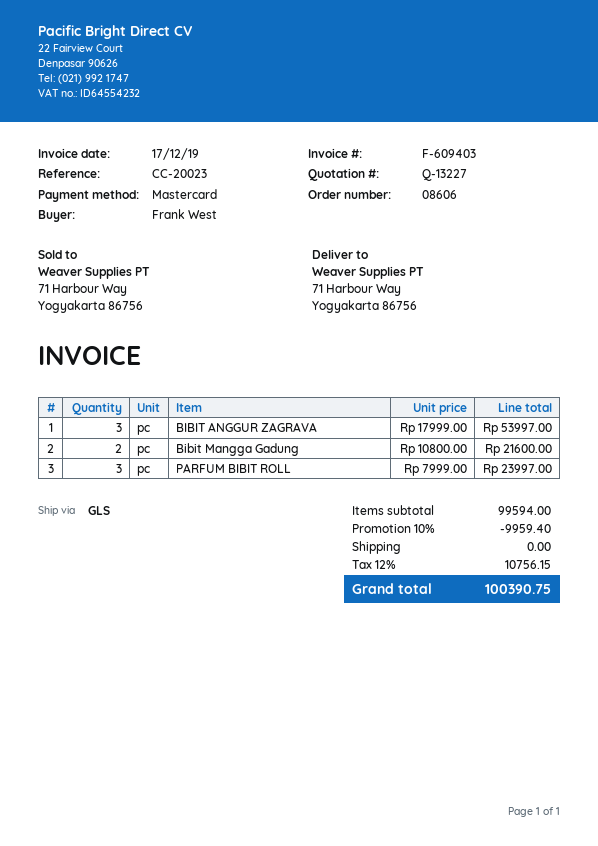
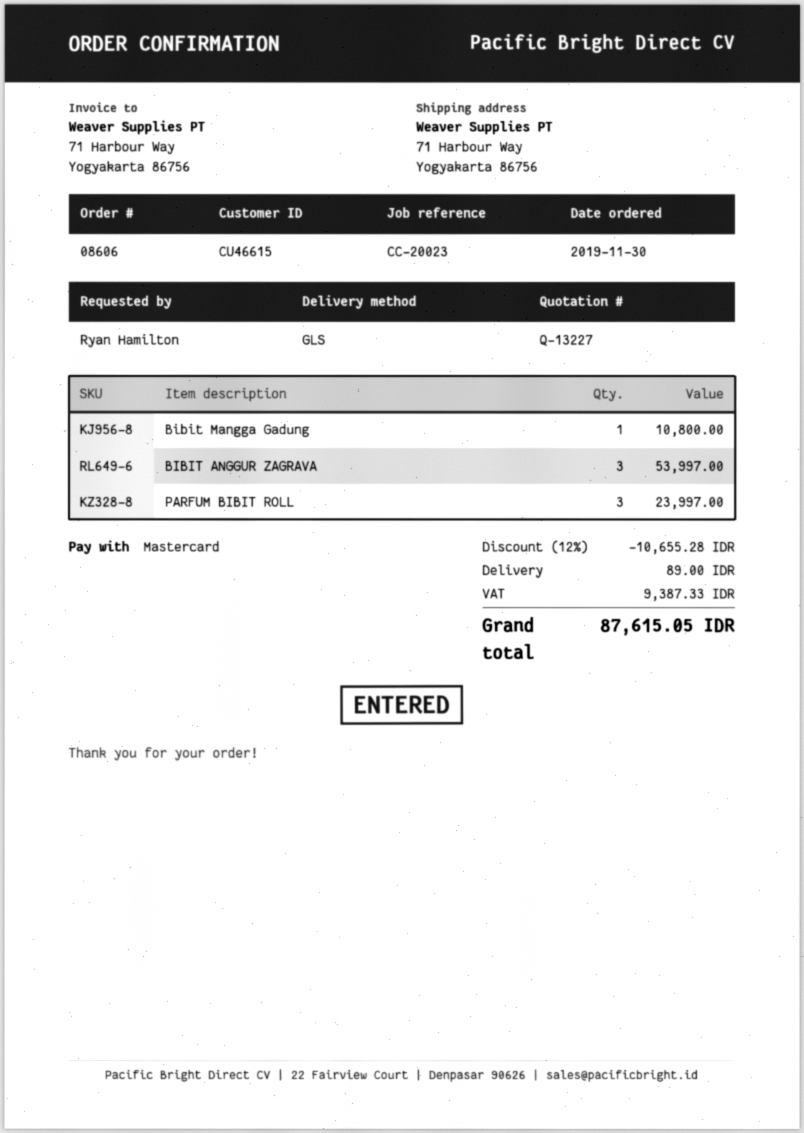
ordered by: Frank West -> Ryan Hamilton
Bibit Mangga Gadung: 2 for 21600.00 -> 1 for 10800.00
discount: 10% = 9959.40 -> 12% = 10655.28
shipping: 0.00 -> 89.00
tax: 10756.15 -> 9387.33
total: 100390.75 -> 87615.05

